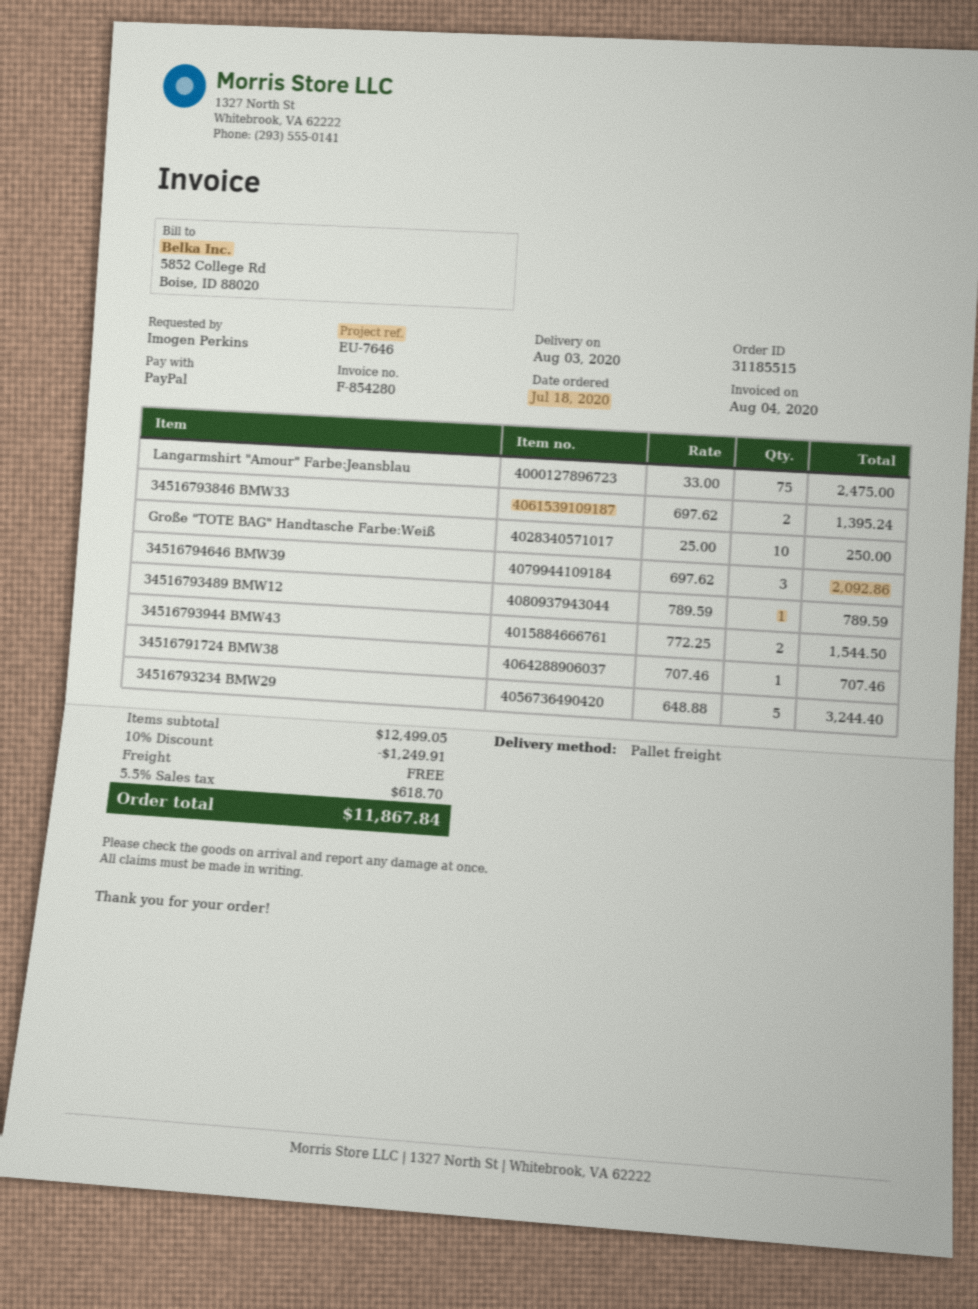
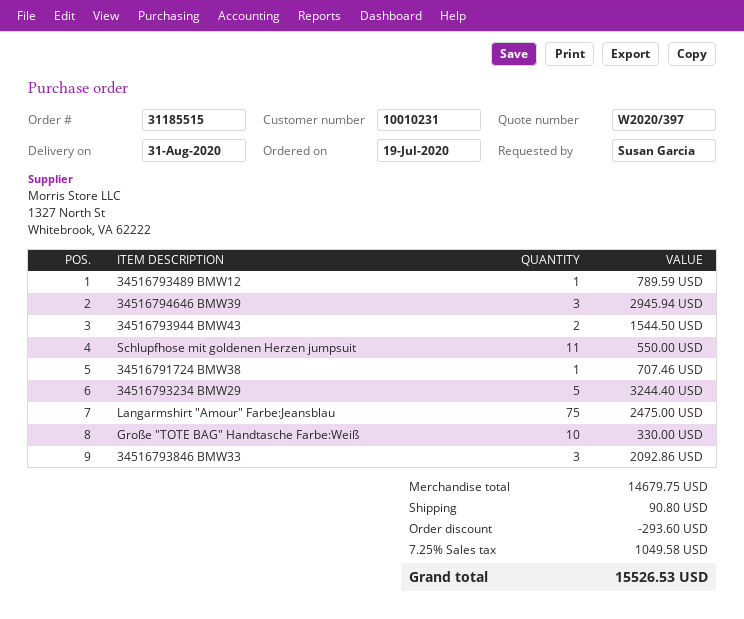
order date: 2020-07-18 -> 2020-07-19
delivery date: 2020-08-03 -> 2020-08-31
ordered by: Imogen Perkins -> Susan Garcia
34516793846 BMW33: 2 for 1395.24 -> 3 for 2092.86
Große "TOTE BAG" Handtasche Farbe:Weiß: 10 for 250.00 -> 10 for 330.00
34516794646 BMW39: 3 for 2092.86 -> 3 for 2945.94
Schlupfhose mit goldenen Herzen jumpsuit: none -> 11 for 550.00
subtotal: 12499.05 -> 14679.75
discount: 1249.91 -> 293.60
shipping: 0.00 -> 90.80
tax: 5.5% = 618.70 -> 7.25% = 1049.58
total: 11867.84 -> 15526.53

